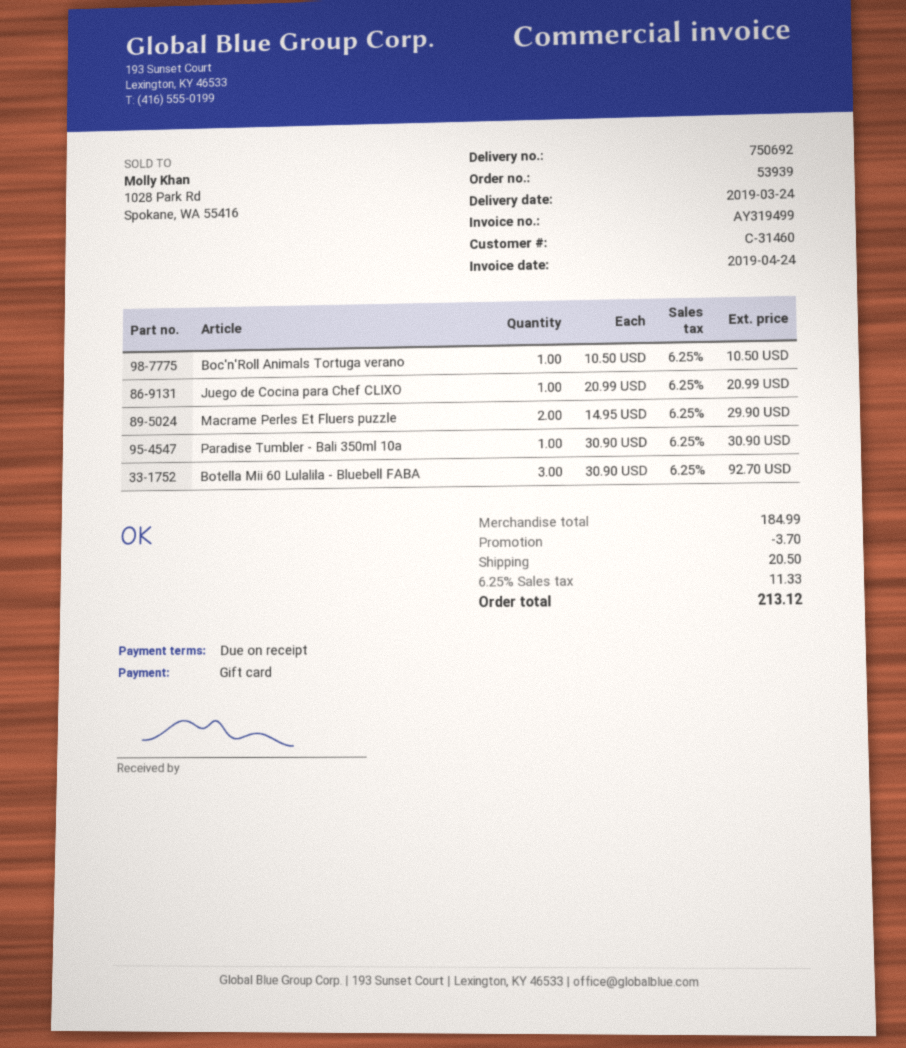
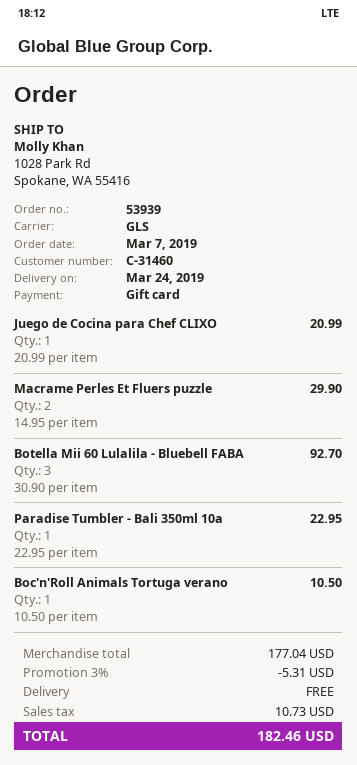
Paradise Tumbler - Bali 350ml 10a: 1 x 30.90 = 30.90 -> 1 x 22.95 = 22.95
subtotal: 184.99 -> 177.04
discount: 3.70 -> 5.31
shipping: 20.50 -> 0.00
tax: 11.33 -> 10.73
total: 213.12 -> 182.46

